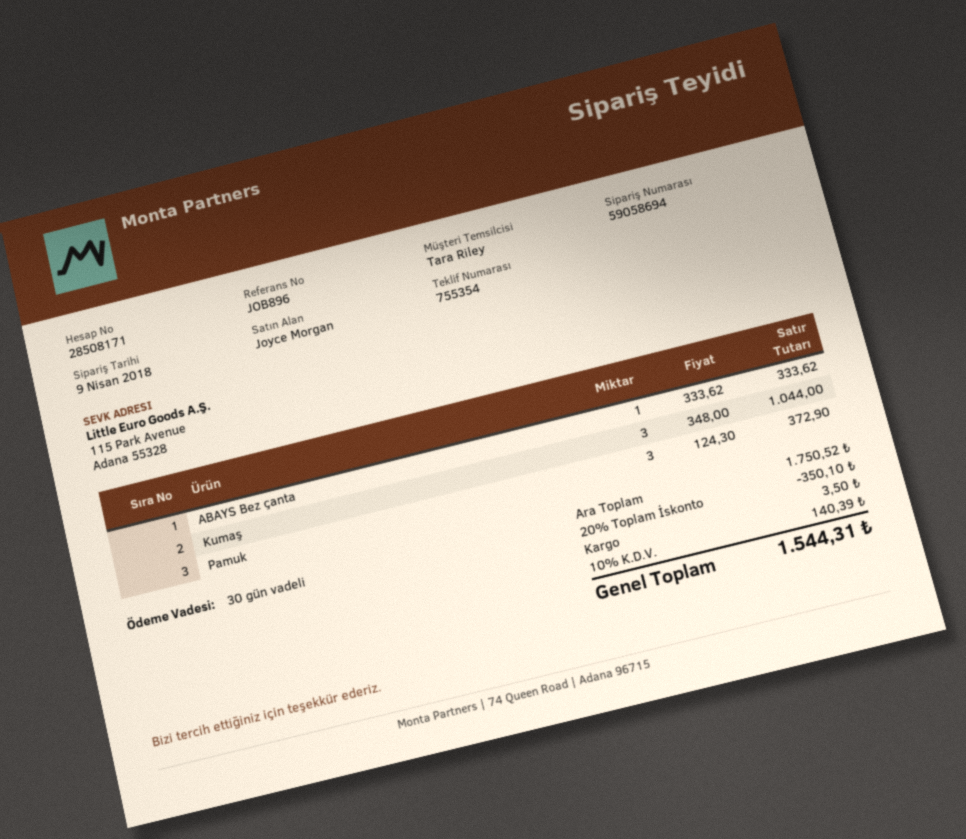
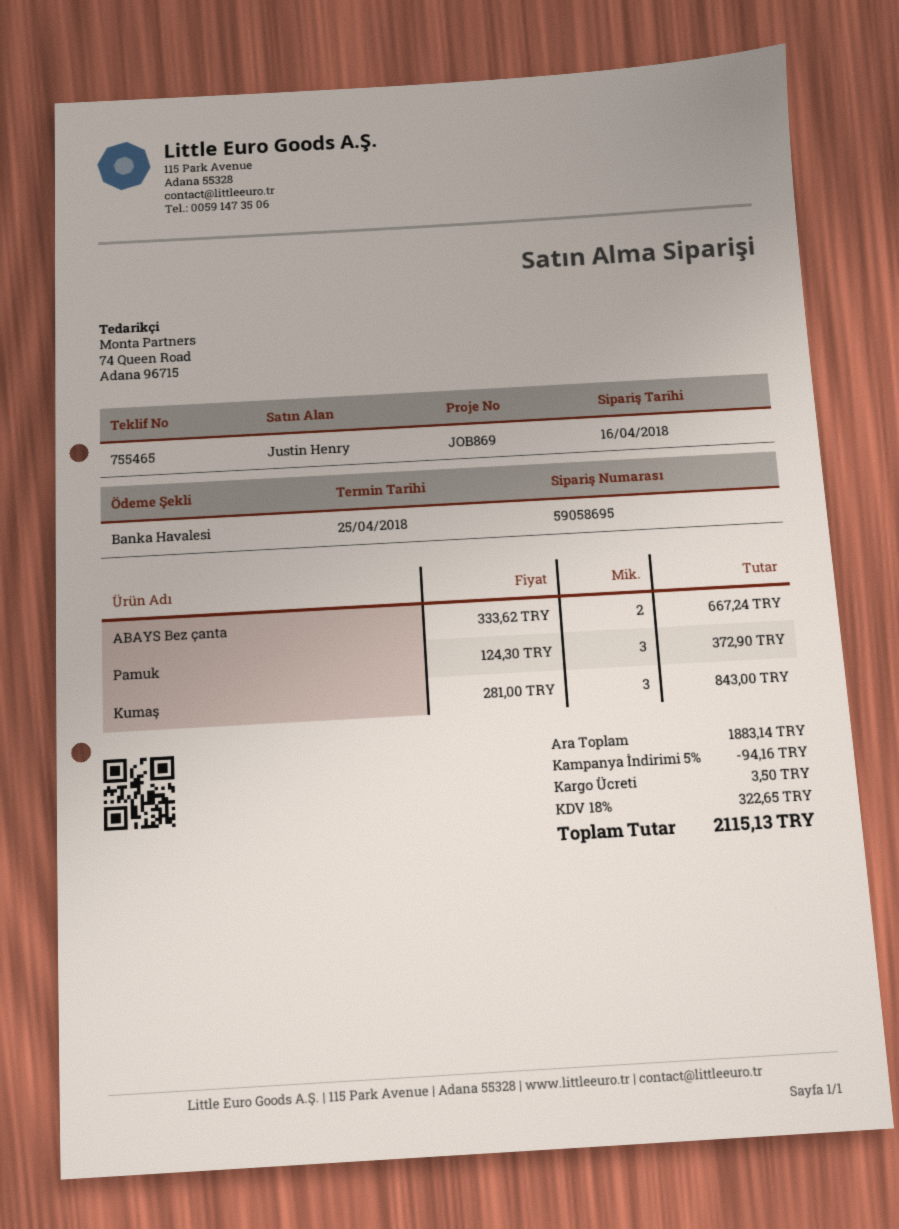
quote number: 755354 -> 755465
order number: 59058694 -> 59058695
order date: 2018-04-09 -> 2018-04-16
reference: JOB896 -> JOB869
ordered by: Joyce Morgan -> Justin Henry
ABAYS Bez çanta: 1 x 333.62 = 333.62 -> 2 x 333.62 = 667.24
Kumaş: 3 x 348.00 = 1044.00 -> 3 x 281.00 = 843.00
subtotal: 1750.52 -> 1883.14
discount: 20% = 350.10 -> 5% = 94.16
tax: 10% = 140.39 -> 18% = 322.65
total: 1544.31 -> 2115.13

